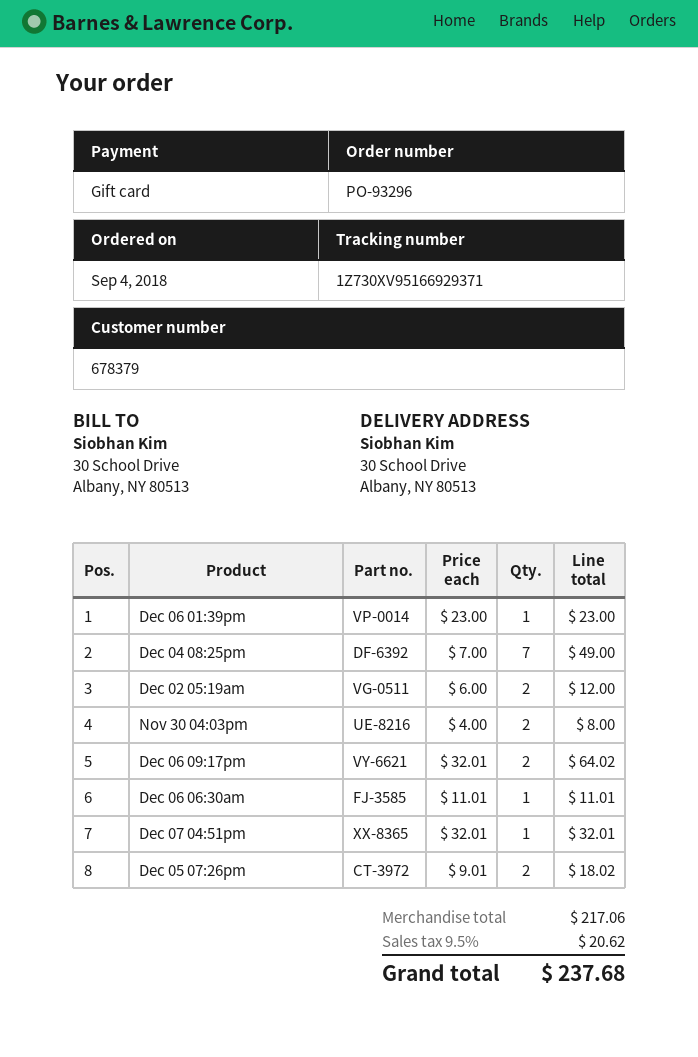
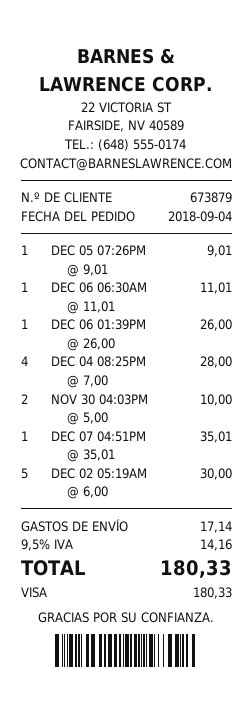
customer number: 678379 -> 673879
payment method: gift card -> Visa
Dec 06 01:39pm: 1 x 23.00 = 23.00 -> 1 x 26.00 = 26.00
Dec 04 08:25pm: 7 x 7.00 = 49.00 -> 4 x 7.00 = 28.00
Dec 02 05:19am: 2 x 6.00 = 12.00 -> 5 x 6.00 = 30.00
Nov 30 04:03pm: 2 x 4.00 = 8.00 -> 2 x 5.00 = 10.00
Dec 06 09:17pm: 2 x 32.01 = 64.02 -> none
Dec 07 04:51pm: 1 x 32.01 = 32.01 -> 1 x 35.01 = 35.01
Dec 05 07:26pm: 2 x 9.01 = 18.02 -> 1 x 9.01 = 9.01
shipping: none -> 17.14
tax: 9.5% = 20.62 -> 9.5% = 14.16
total: 237.68 -> 180.33

